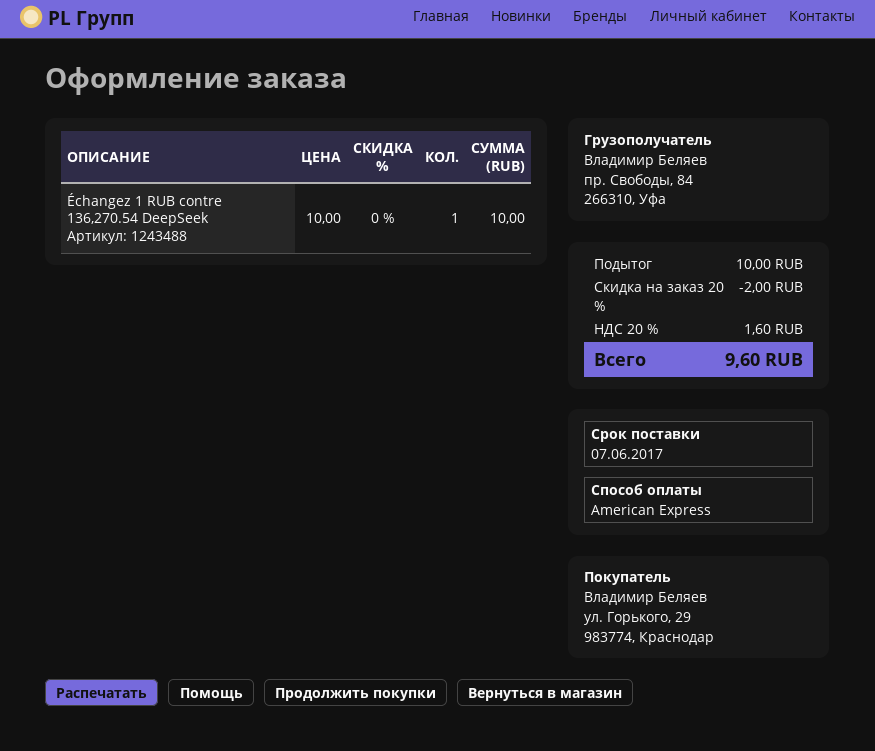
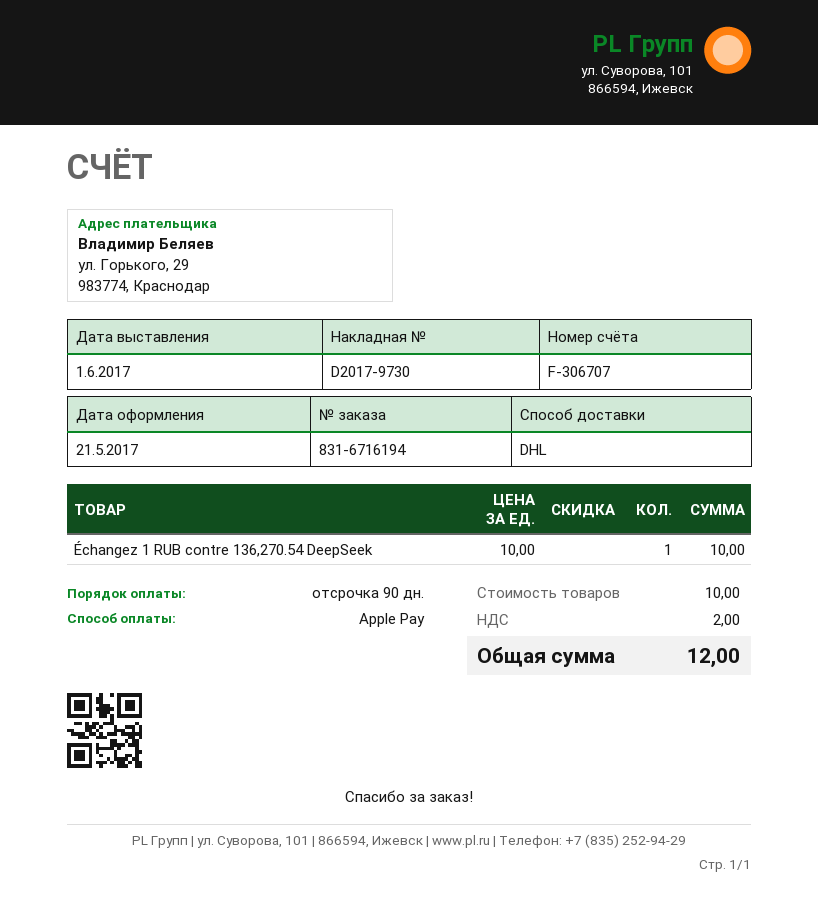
payment method: American Express -> Apple Pay
discount: 20% = 2.00 -> none
tax: 1.60 -> 2.00
total: 9.60 -> 12.00

